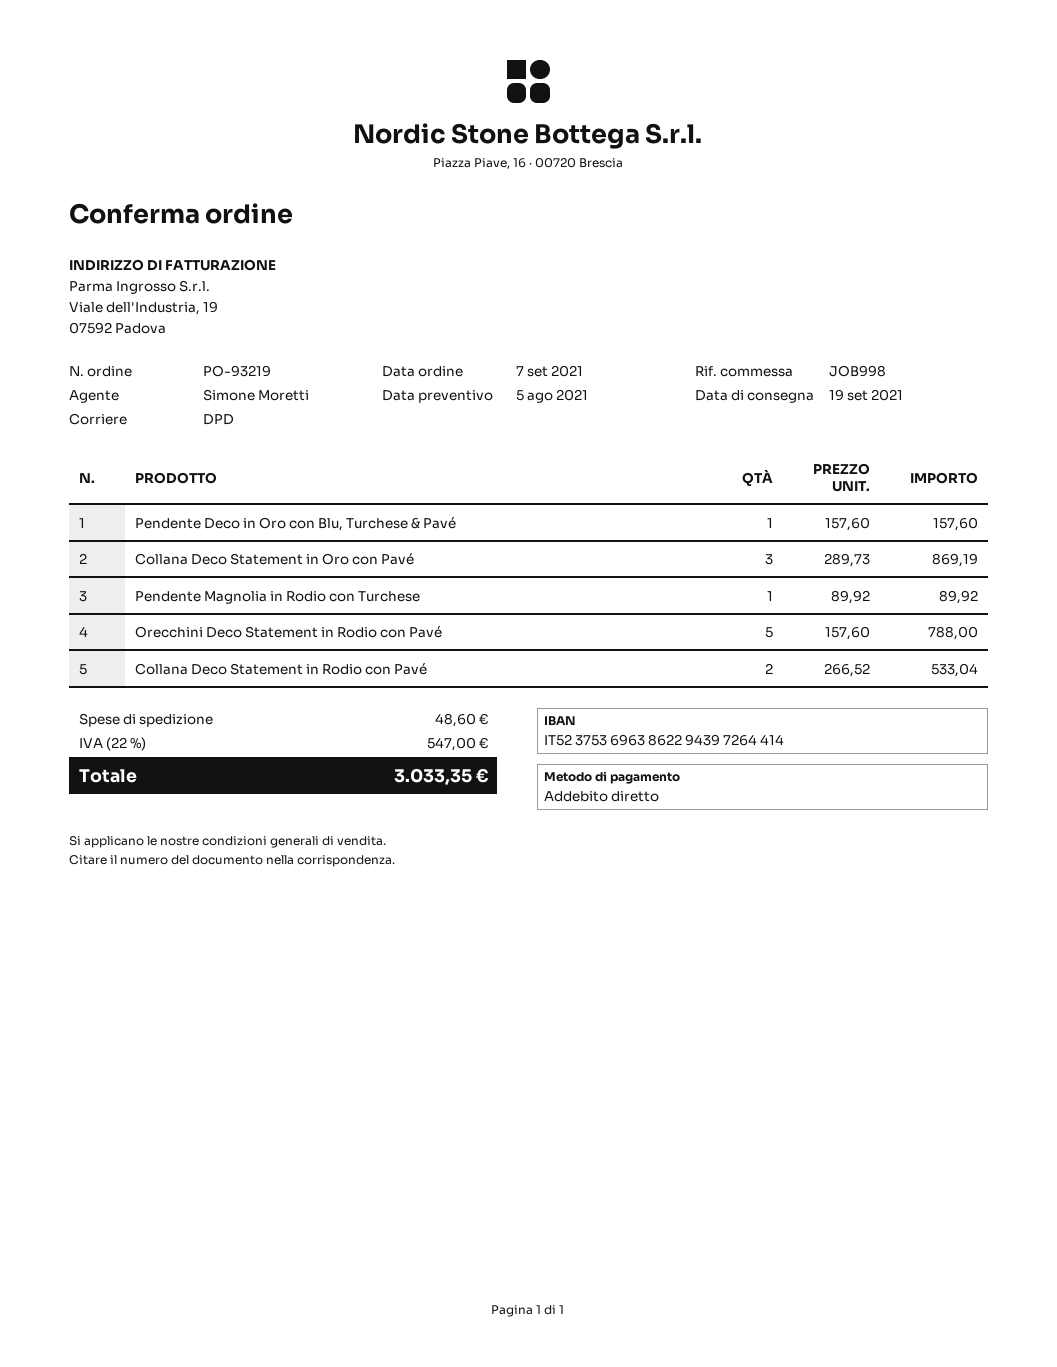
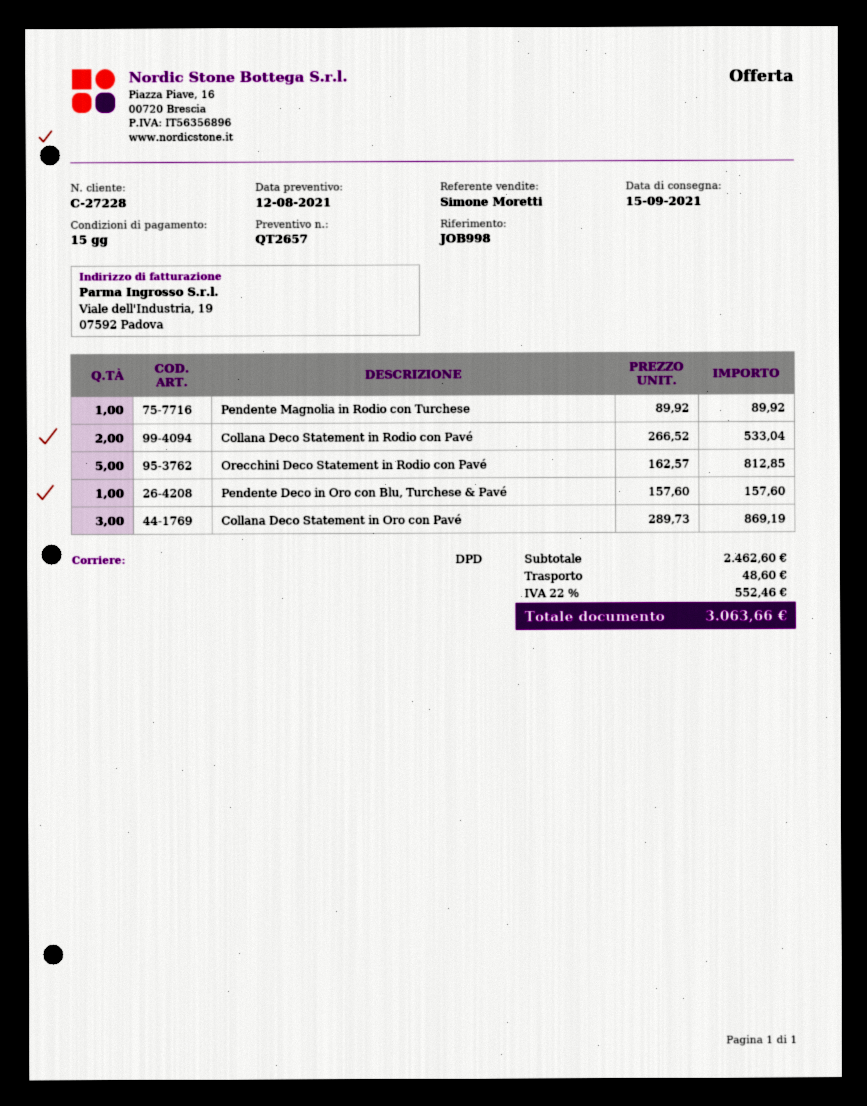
quote date: 2021-08-05 -> 2021-08-12
delivery date: 2021-09-19 -> 2021-09-15
Orecchini Deco Statement in Rodio con Pavé: 5 x 157.60 = 788.00 -> 5 x 162.57 = 812.85
tax: 22% = 547.00 -> 22% = 552.46
total: 3033.35 -> 3063.66

